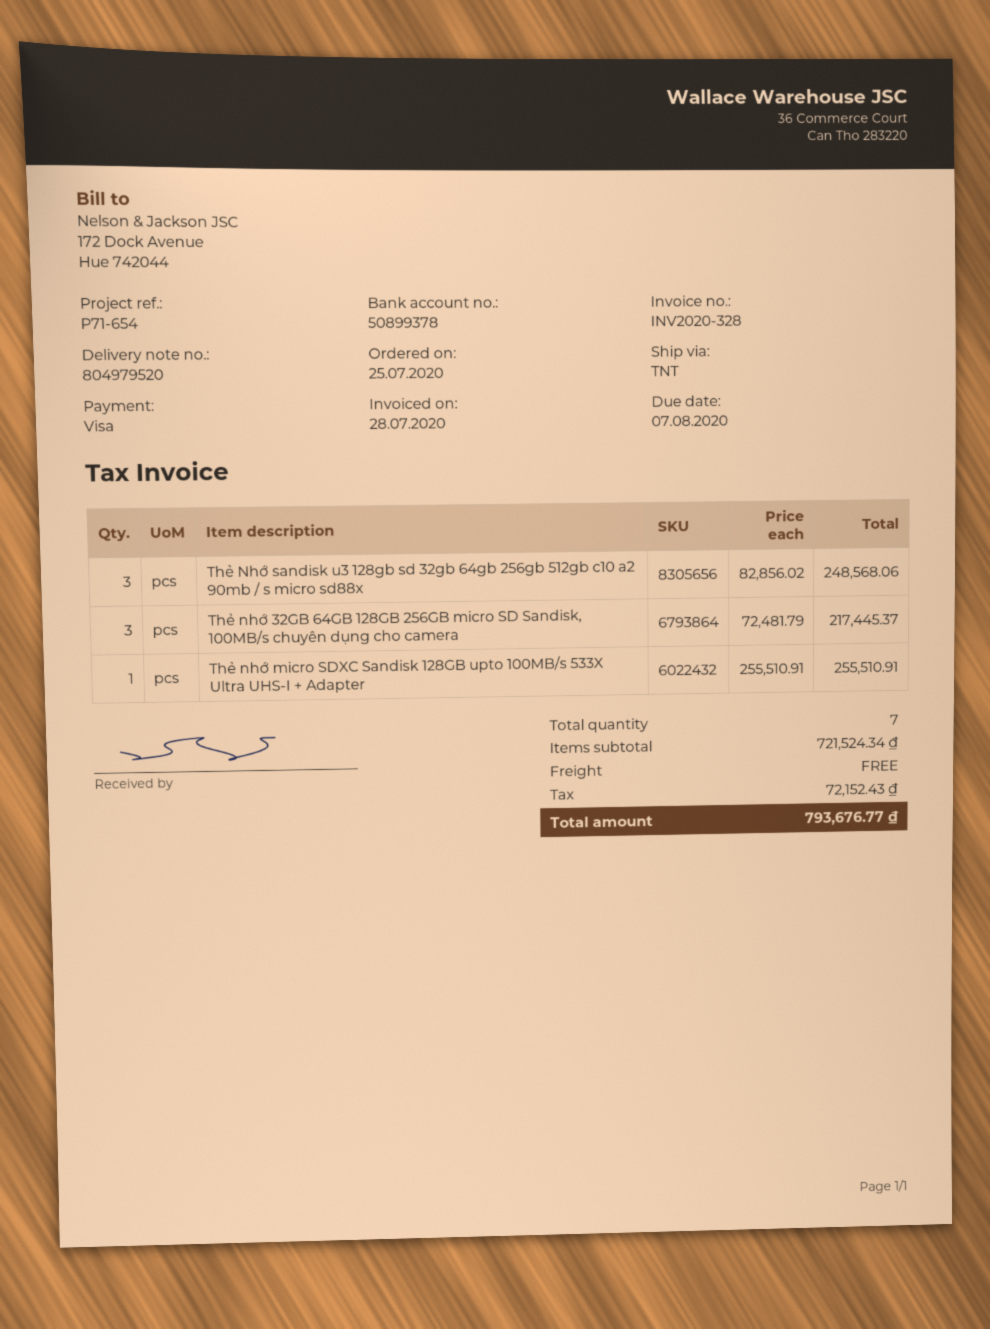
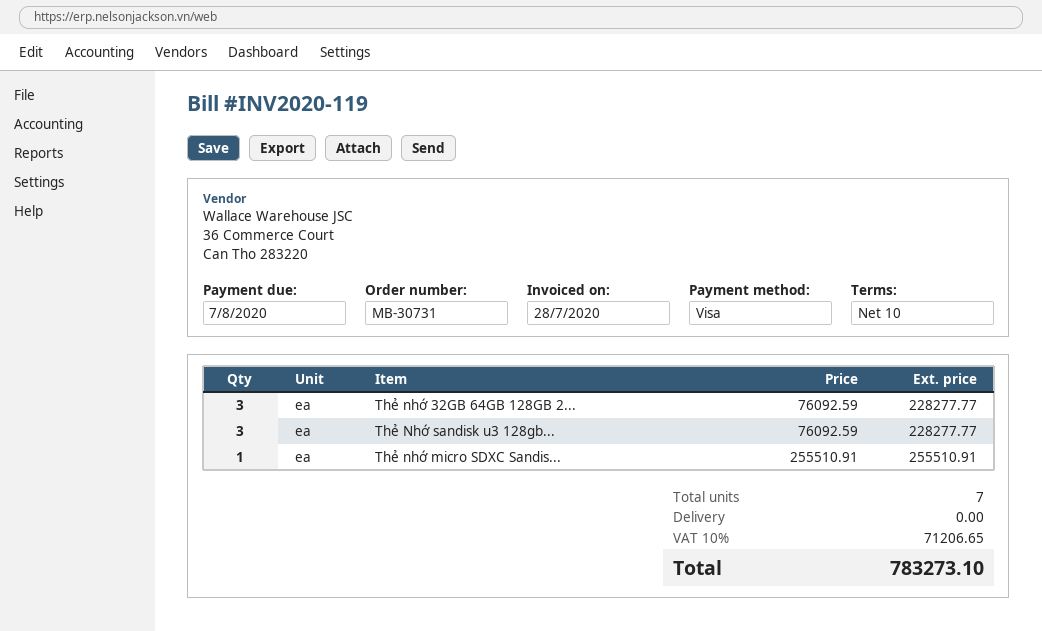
invoice number: INV2020-328 -> INV2020-119
Thẻ Nhớ sandisk u3 128gb sd 32gb 64gb 256gb 512gb c10 a2 90mb / s micro sd88x: 3 x 82856.02 = 248568.06 -> 3 x 76092.59 = 228277.77
Thẻ nhớ 32GB 64GB 128GB 256GB micro SD Sandisk, 100MB/s chuyên dụng cho camera: 3 x 72481.79 = 217445.37 -> 3 x 76092.59 = 228277.77
tax: 72152.43 -> 71206.65
total: 793676.77 -> 783273.10

